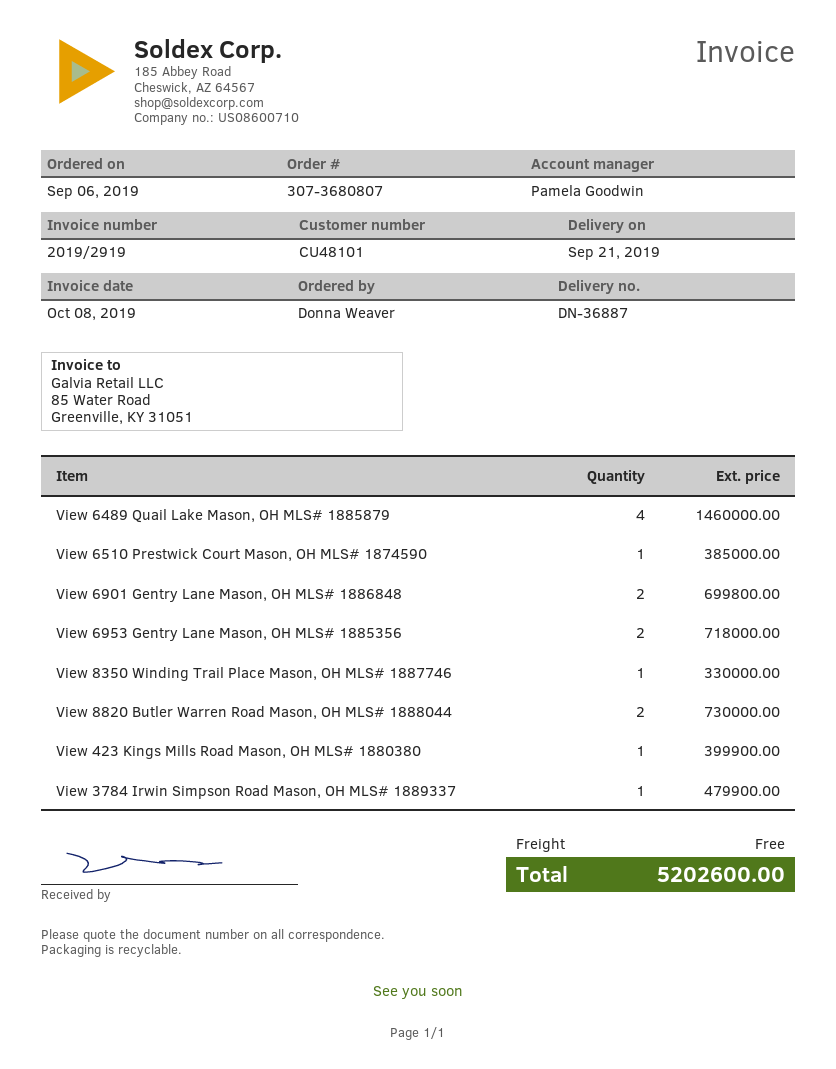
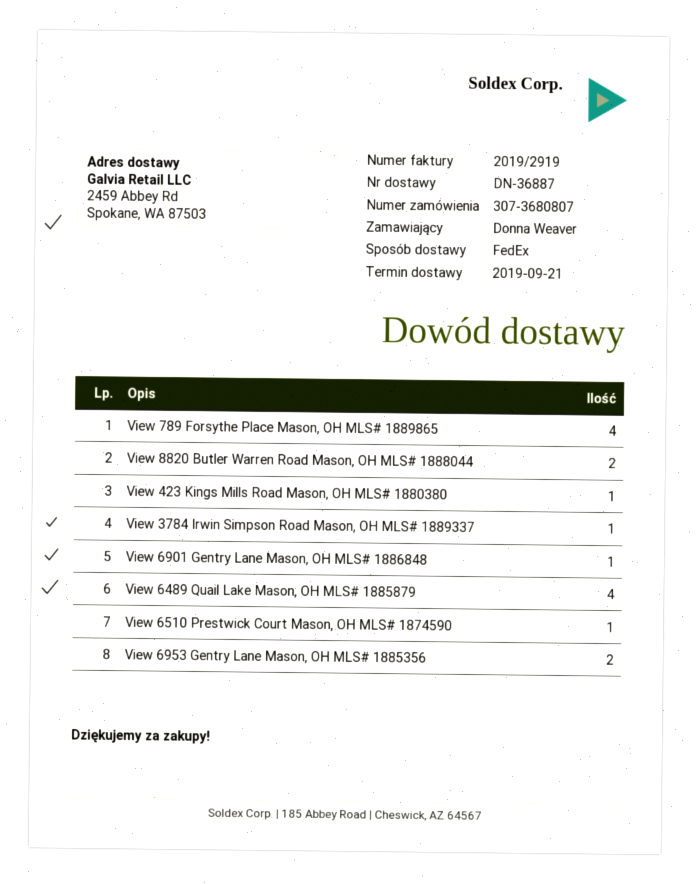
View 6901 Gentry Lane Mason, OH MLS# 1886848: 2 -> 1
View 8350 Winding Trail Place Mason, OH MLS# 1887746: 1 -> none
View 789 Forsythe Place Mason, OH MLS# 1889865: none -> 4

